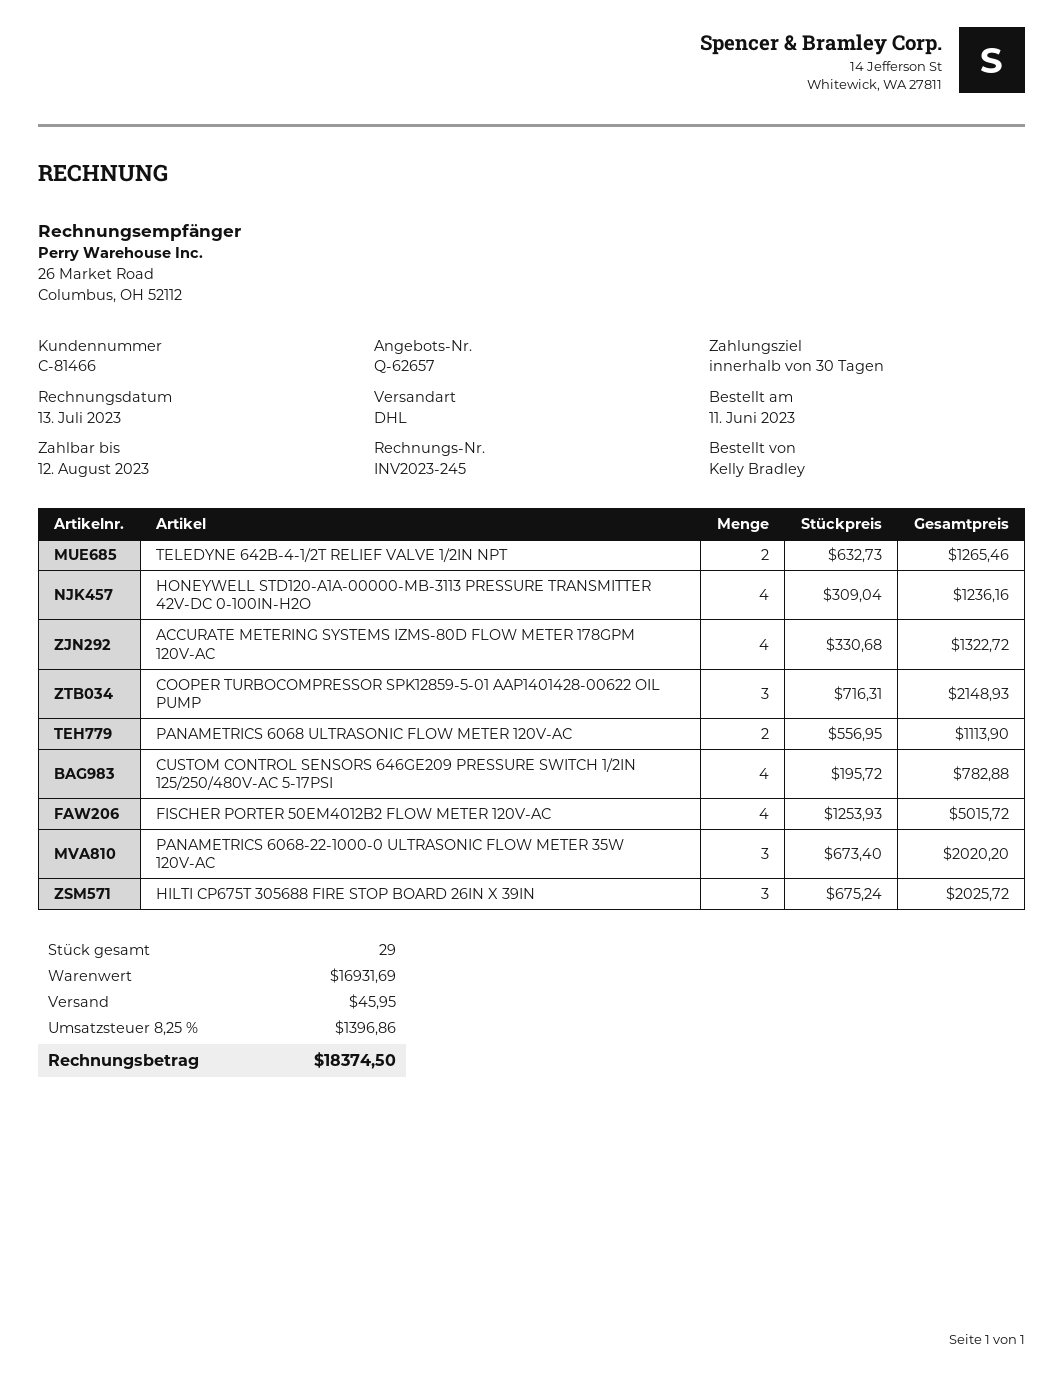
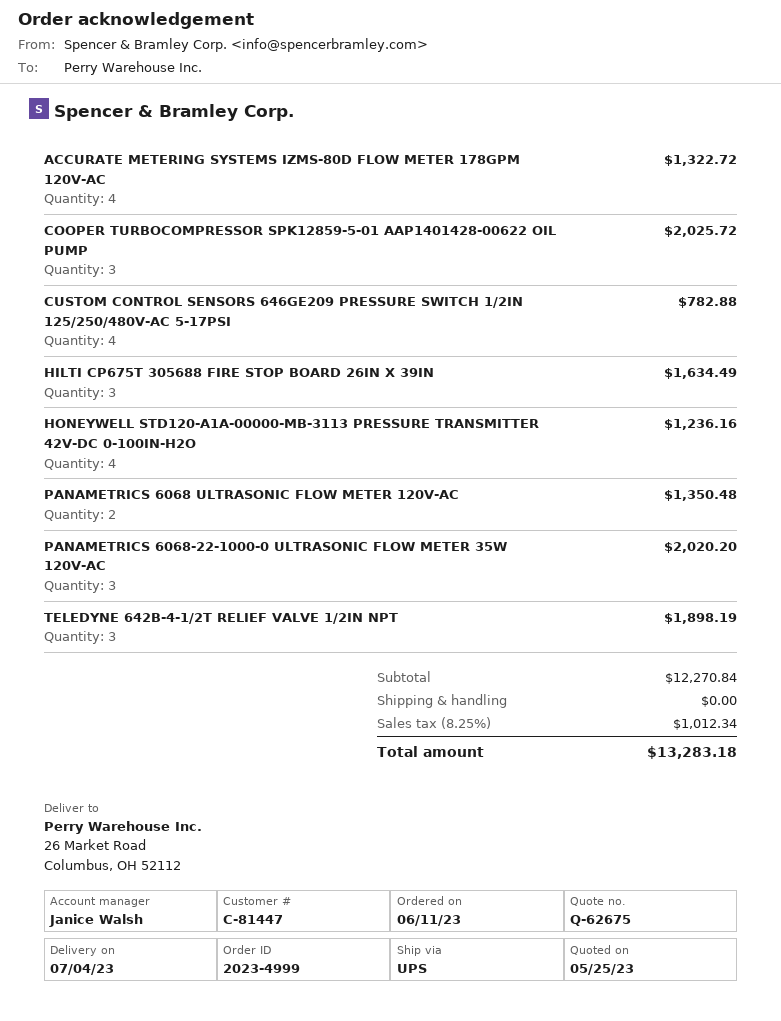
quote number: Q-62657 -> Q-62675
customer number: C-81466 -> C-81447
shipping method: DHL -> UPS
TELEDYNE 642B-4-1/2T RELIEF VALVE 1/2IN NPT: 2 for 1265.46 -> 3 for 1898.19
COOPER TURBOCOMPRESSOR SPK12859-5-01 AAP1401428-00622 OIL PUMP: 3 for 2148.93 -> 3 for 2025.72
PANAMETRICS 6068 ULTRASONIC FLOW METER 120V-AC: 2 for 1113.90 -> 2 for 1350.48
FISCHER PORTER 50EM4012B2 FLOW METER 120V-AC: 4 for 5015.72 -> none
HILTI CP675T 305688 FIRE STOP BOARD 26IN X 39IN: 3 for 2025.72 -> 3 for 1634.49
subtotal: 16931.69 -> 12270.84
shipping: 45.95 -> 0.00
tax: 8.25% = 1396.86 -> 8.25% = 1012.34
total: 18374.50 -> 13283.18

